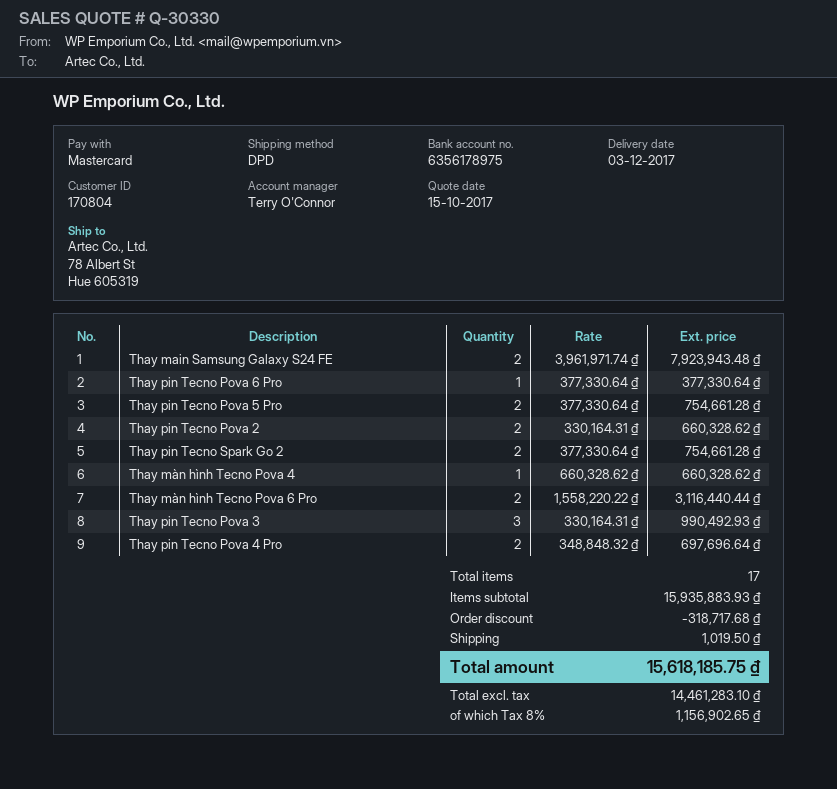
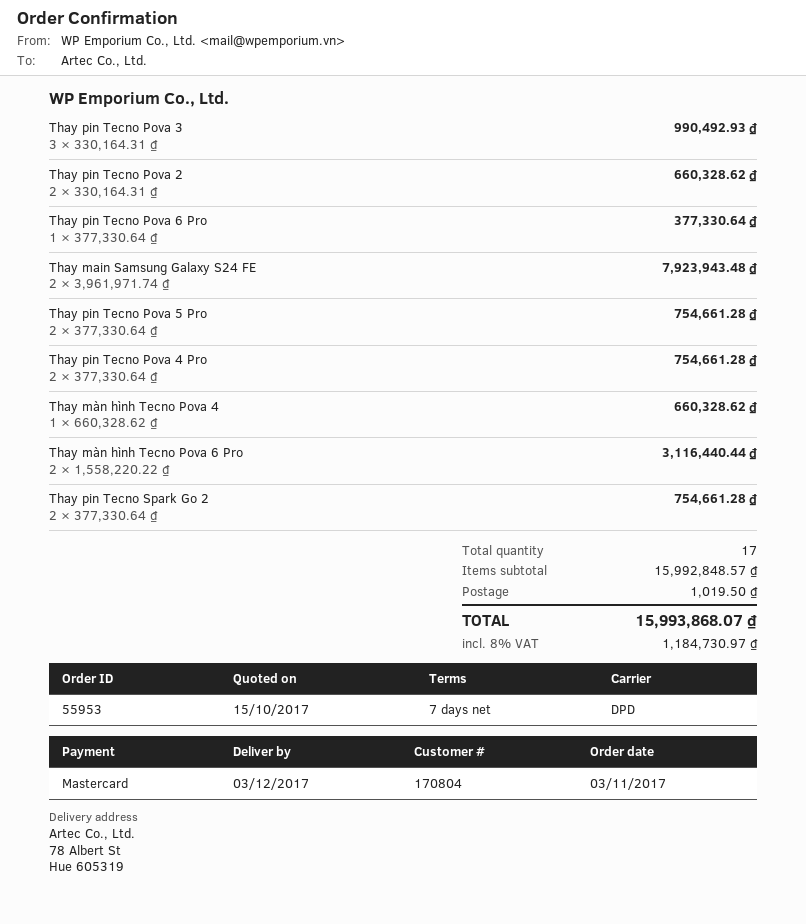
Thay pin Tecno Pova 4 Pro: 2 x 348848.32 = 697696.64 -> 2 x 377330.64 = 754661.28
subtotal: 15935883.93 -> 15992848.57
discount: 318717.68 -> none
tax: 8% = 1156902.65 -> 8% = 1184730.97
total: 15618185.75 -> 15993868.07

